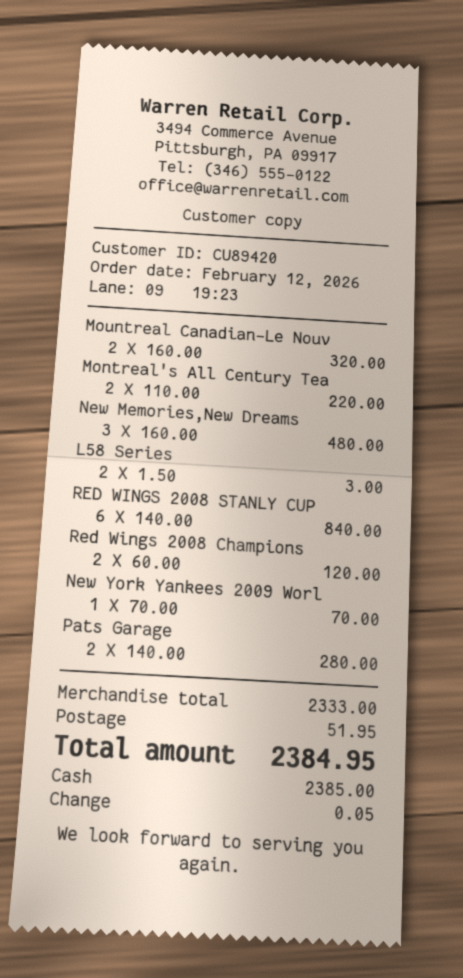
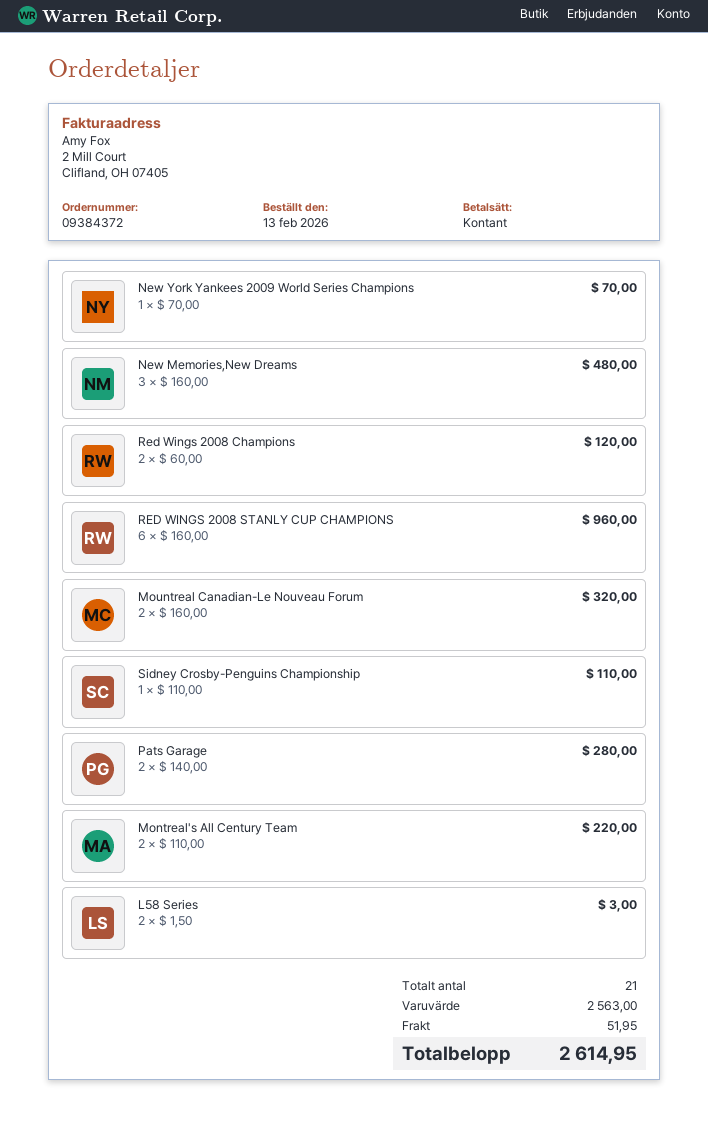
order date: 2026-02-12 -> 2026-02-13
RED WINGS 2008 STANLY CUP: 6 x 140.00 = 840.00 -> 6 x 160.00 = 960.00
Sidney Crosby-Penguins Championship: none -> 1 x 110.00 = 110.00
subtotal: 2333.00 -> 2563.00
total: 2384.95 -> 2614.95

